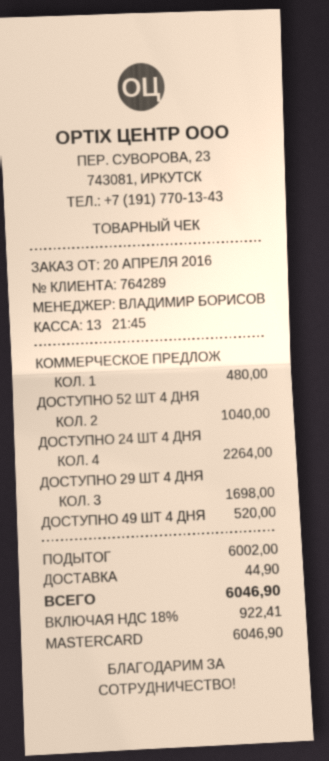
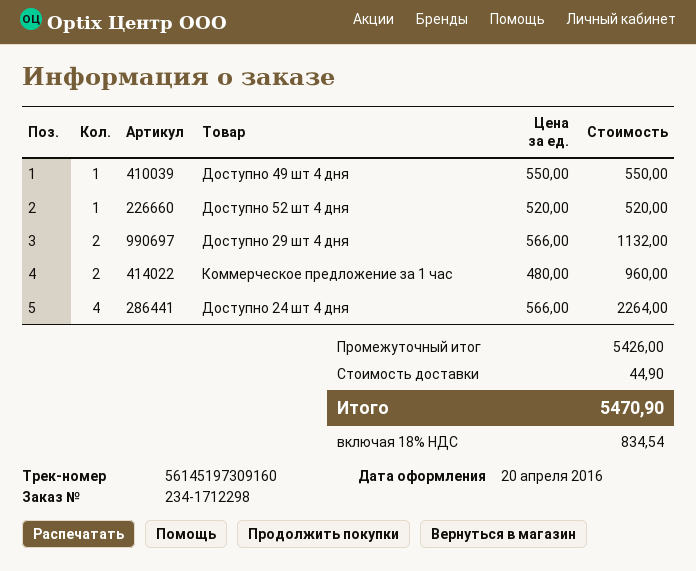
КОММЕРЧЕСКОЕ ПРЕДЛОЖ: 1 for 480.00 -> 2 for 960.00
ДОСТУПНО 52 ШТ 4 ДНЯ: 2 for 1040.00 -> 1 for 520.00
ДОСТУПНО 29 ШТ 4 ДНЯ: 3 for 1698.00 -> 2 for 1132.00
ДОСТУПНО 49 ШТ 4 ДНЯ: 1 for 520.00 -> 1 for 550.00
subtotal: 6002.00 -> 5426.00
tax: 18% = 922.41 -> 18% = 834.54
total: 6046.90 -> 5470.90

